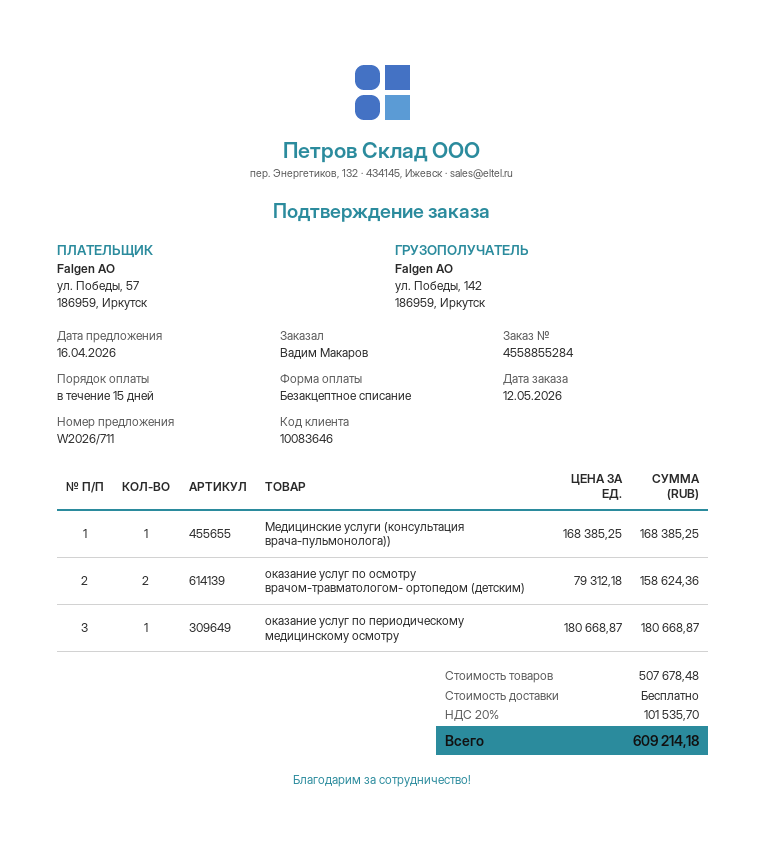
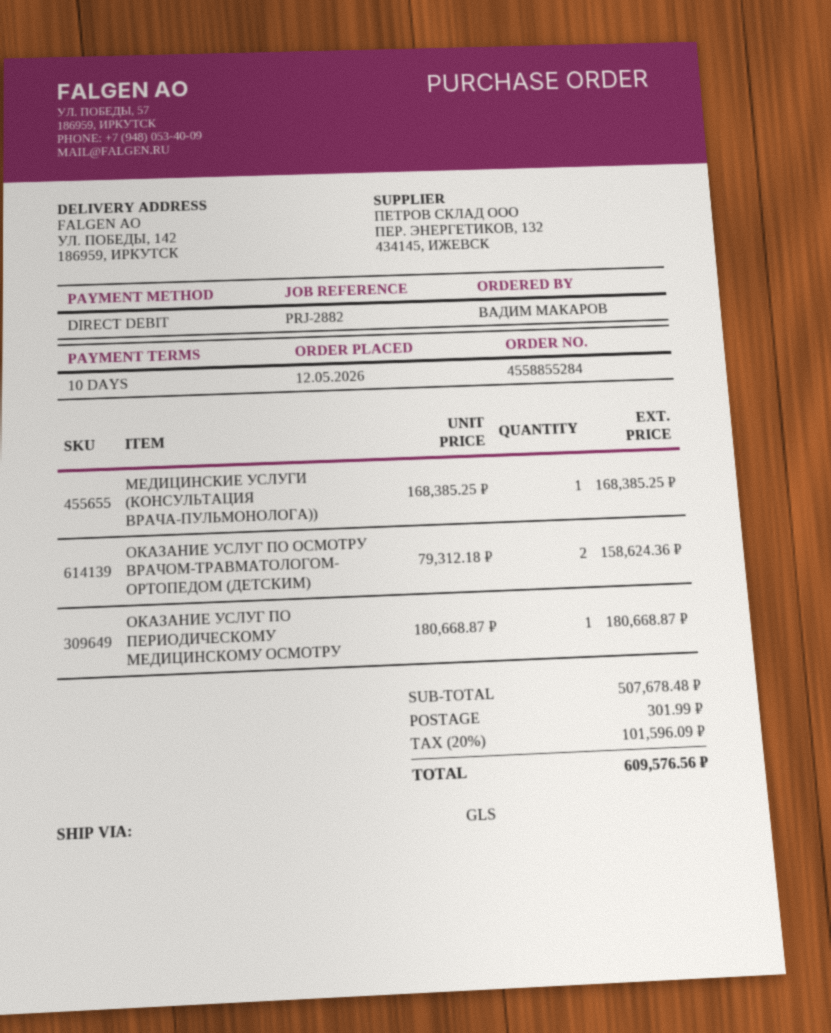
payment terms: 15 days -> 10 days
shipping: 0.00 -> 301.99
tax: 20% = 101535.70 -> 20% = 101596.09
total: 609214.18 -> 609576.56

